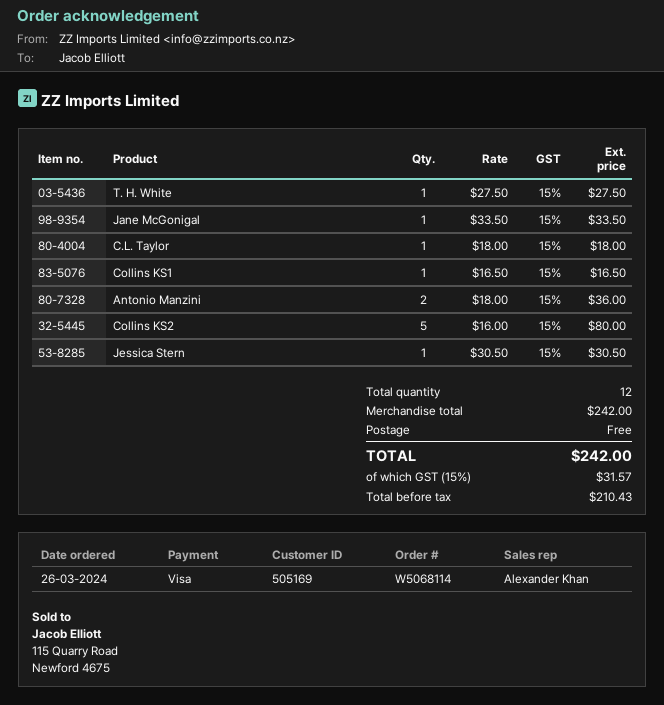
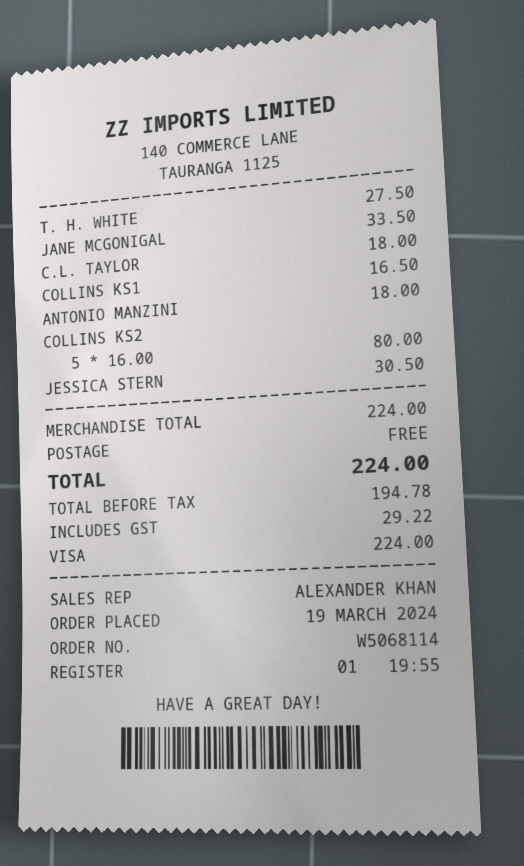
order date: 2024-03-26 -> 2024-03-19
Antonio Manzini: 2 x 18.00 = 36.00 -> 1 x 18.00 = 18.00
subtotal: 242.00 -> 224.00
net: 210.43 -> 194.78
tax: 31.57 -> 29.22
total: 242.00 -> 224.00

